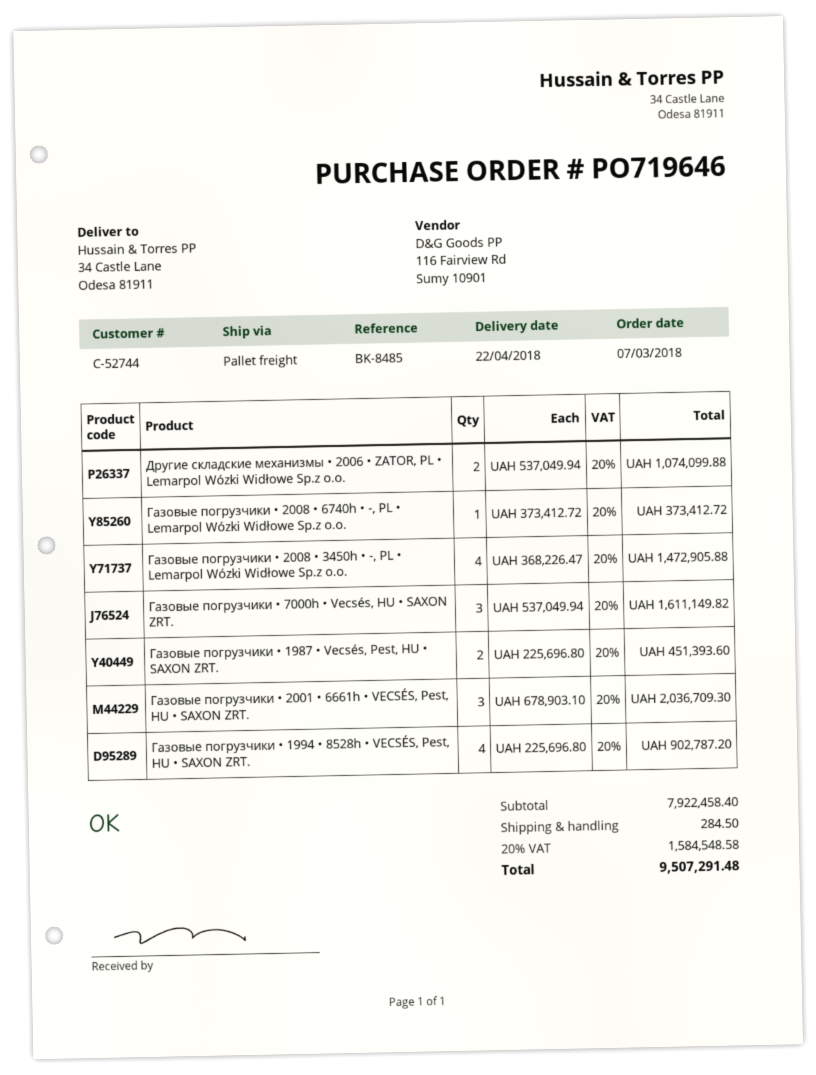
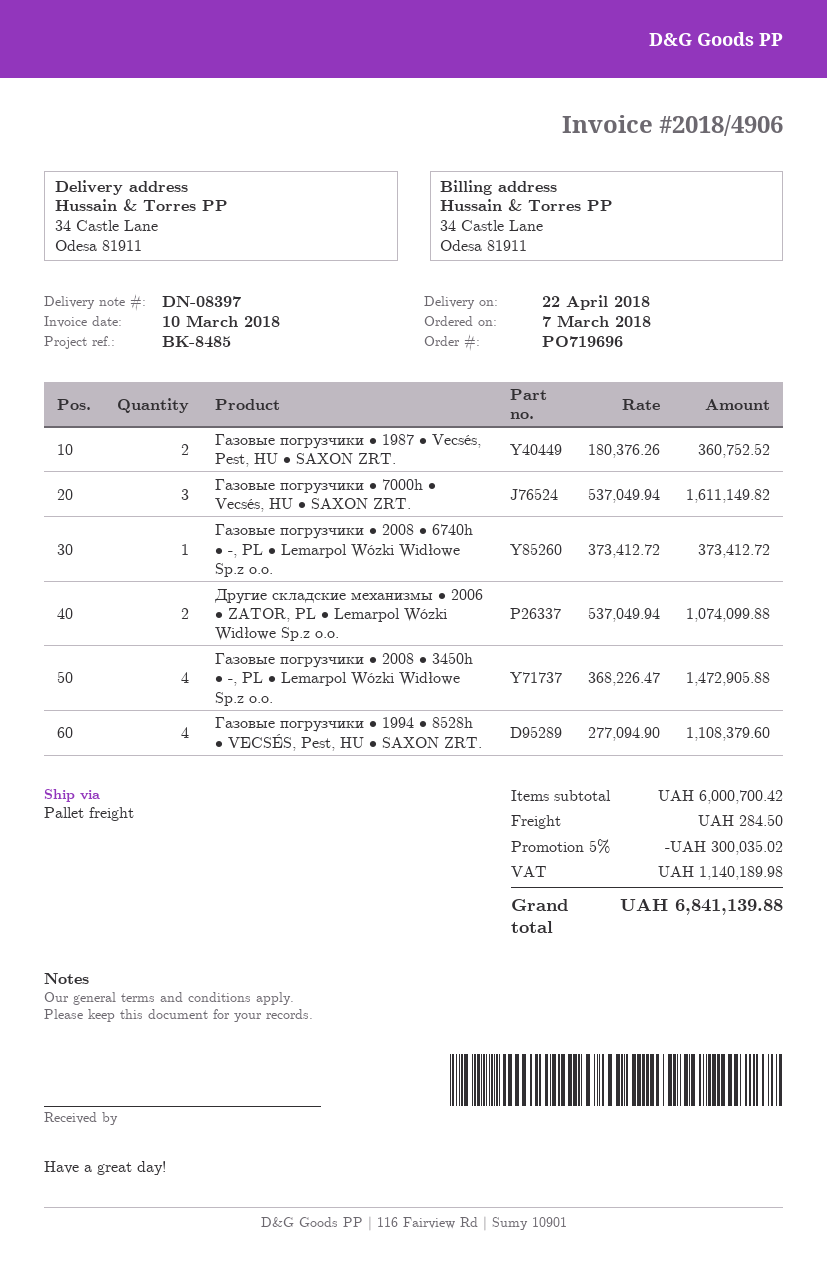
order number: PO719646 -> PO719696
Газовые погрузчики • 1987 • Vecsés, Pest, HU • SAXON ZRT.: 2 x 225696.80 = 451393.60 -> 2 x 180376.26 = 360752.52
Газовые погрузчики • 2001 • 6661h • VECSÉS, Pest, HU • SAXON ZRT.: 3 x 678903.10 = 2036709.30 -> none
Газовые погрузчики • 1994 • 8528h • VECSÉS, Pest, HU • SAXON ZRT.: 4 x 225696.80 = 902787.20 -> 4 x 277094.90 = 1108379.60
subtotal: 7922458.40 -> 6000700.42
discount: none -> 5% = 300035.02
tax: 1584548.58 -> 1140189.98
total: 9507291.48 -> 6841139.88

